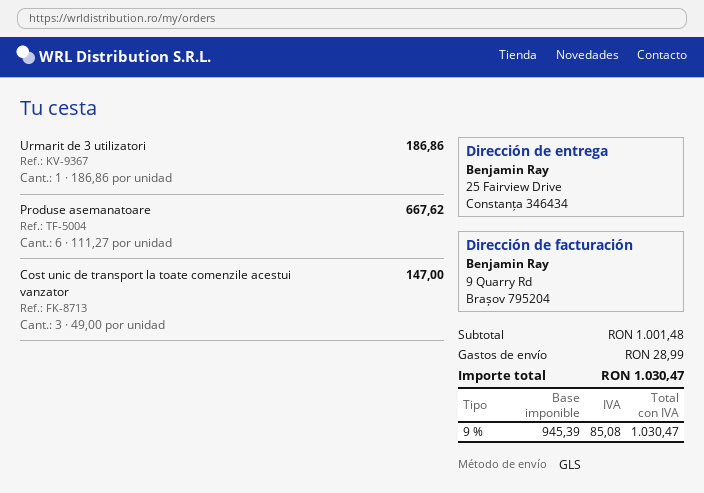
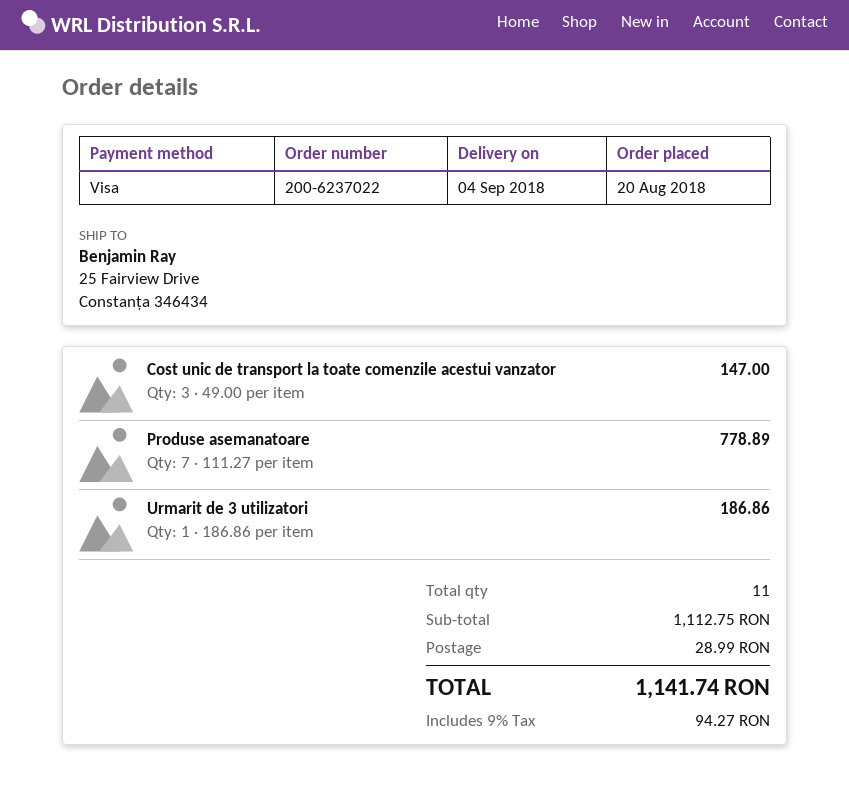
Produse asemanatoare: 6 x 111.27 = 667.62 -> 7 x 111.27 = 778.89
subtotal: 1001.48 -> 1112.75
tax: 9% = 85.08 -> 9% = 94.27
total: 1030.47 -> 1141.74

